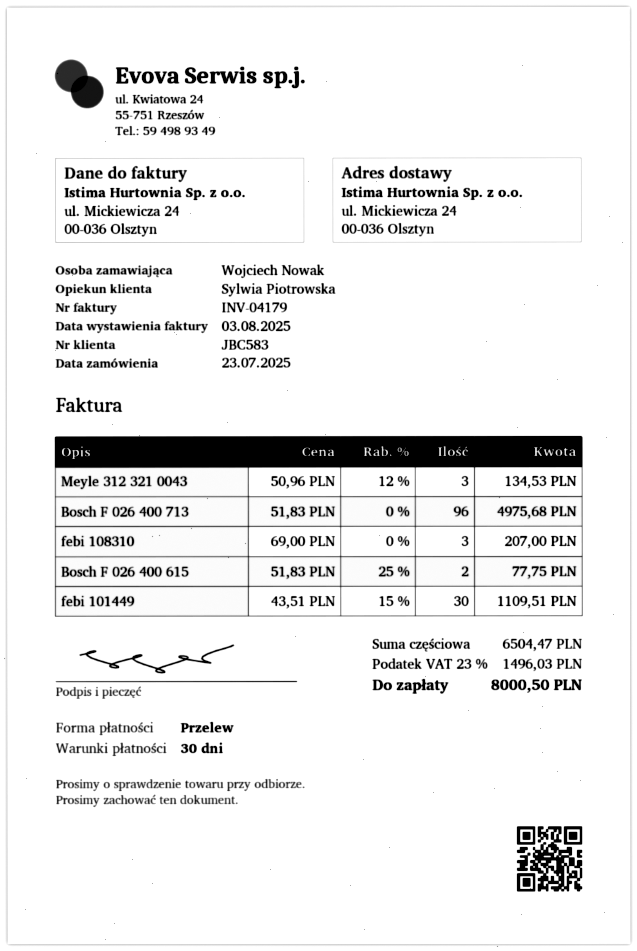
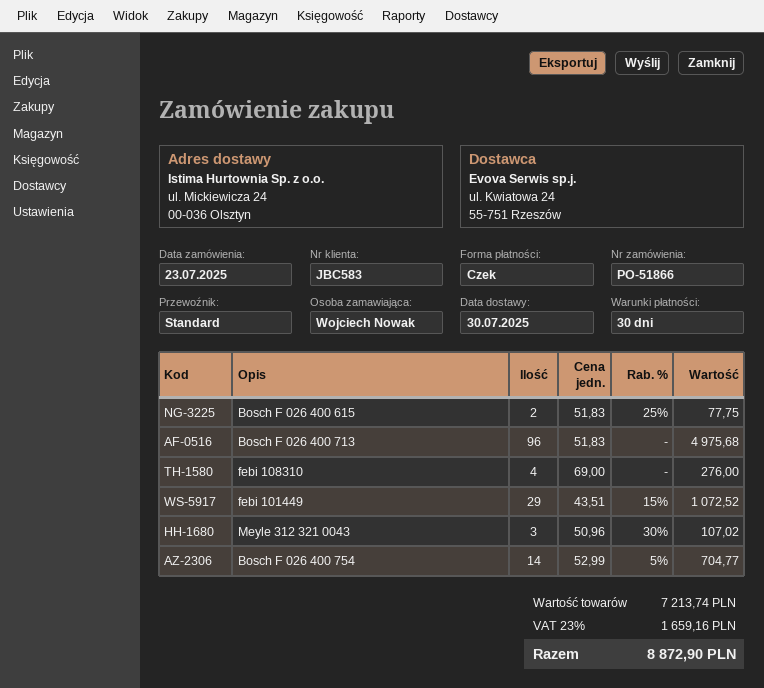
payment method: bank transfer -> cheque
Meyle 312 321 0043: 3 x 50.96 - 12% = 134.53 -> 3 x 50.96 - 30% = 107.02
febi 108310: 3 x 69.00 = 207.00 -> 4 x 69.00 = 276.00
febi 101449: 30 x 43.51 - 15% = 1109.51 -> 29 x 43.51 - 15% = 1072.52
Bosch F 026 400 754: none -> 14 x 52.99 - 5% = 704.77
subtotal: 6504.47 -> 7213.74
tax: 23% = 1496.03 -> 23% = 1659.16
total: 8000.50 -> 8872.90

